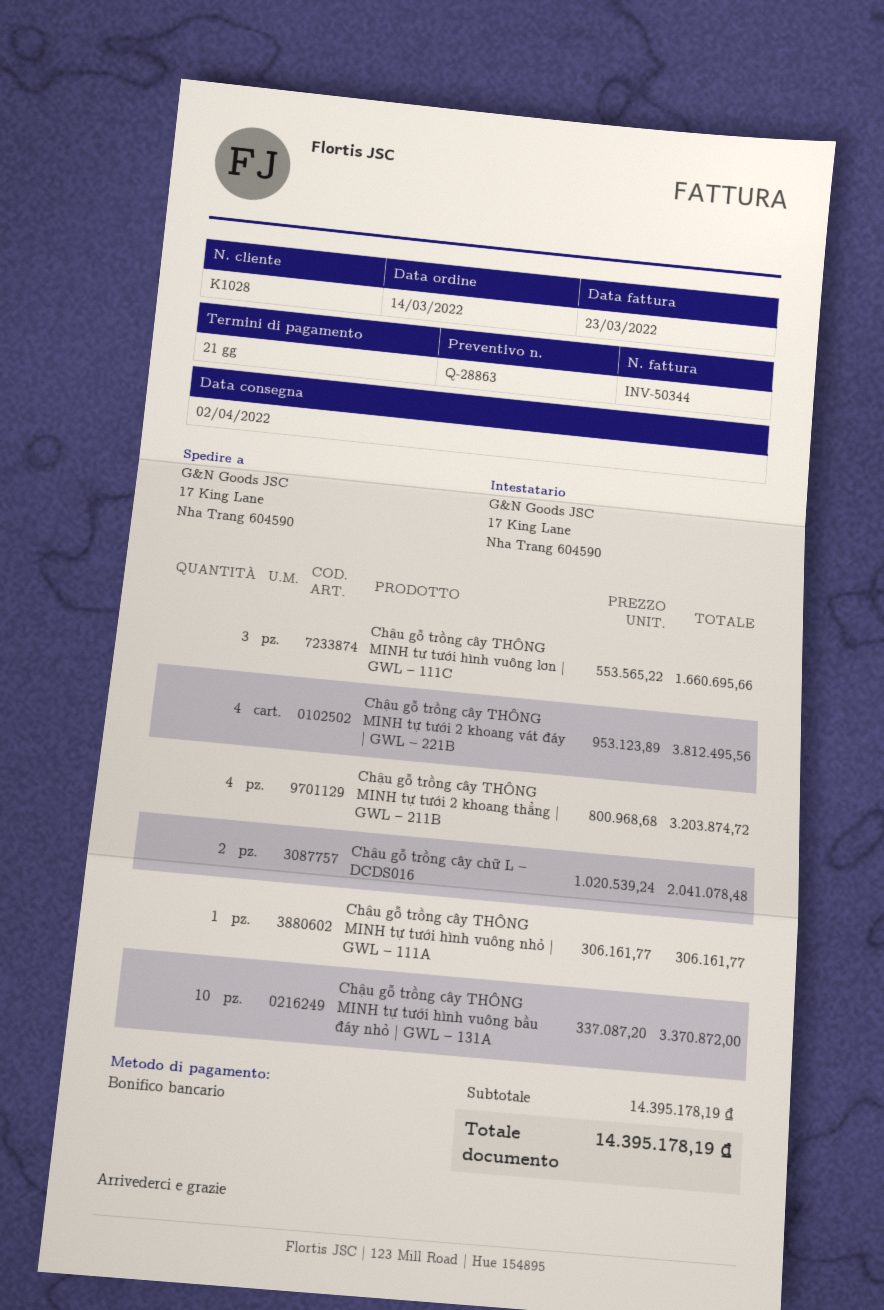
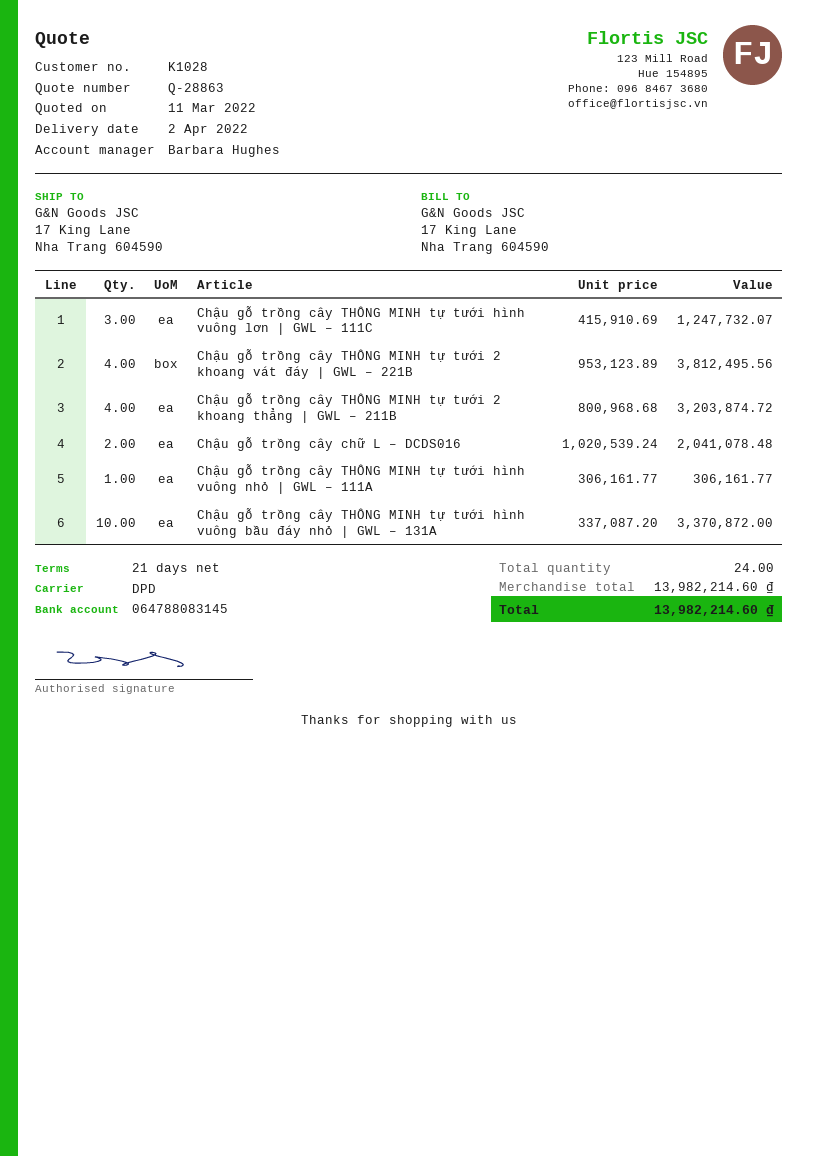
Chậu gỗ trồng cây THÔNG MINH tự tưới hình vuông lơn | GWL – 111C: 3 x 553565.22 = 1660695.66 -> 3 x 415910.69 = 1247732.07
subtotal: 14395178.19 -> 13982214.60
total: 14395178.19 -> 13982214.60

